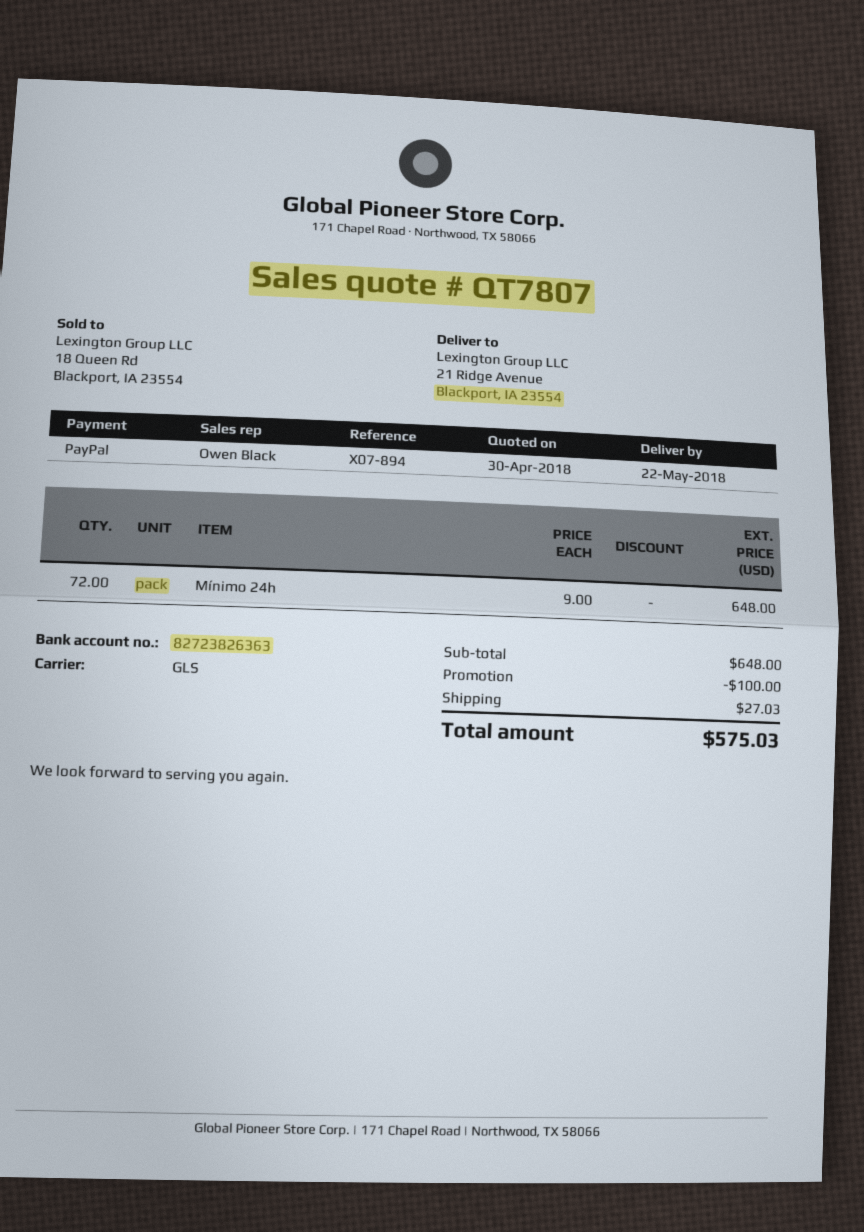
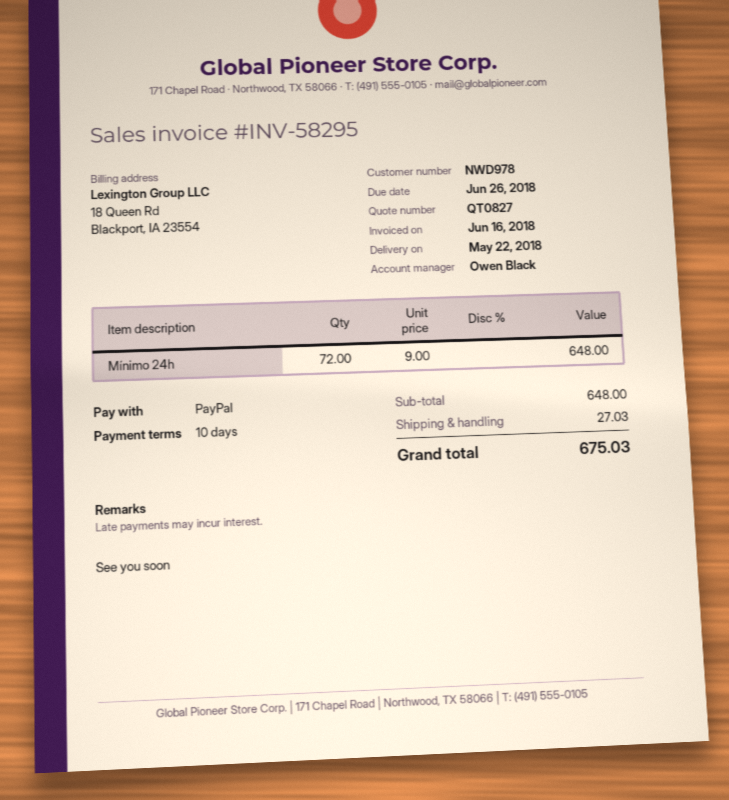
quote number: QT7807 -> QT0827
discount: 100.00 -> none
total: 575.03 -> 675.03

